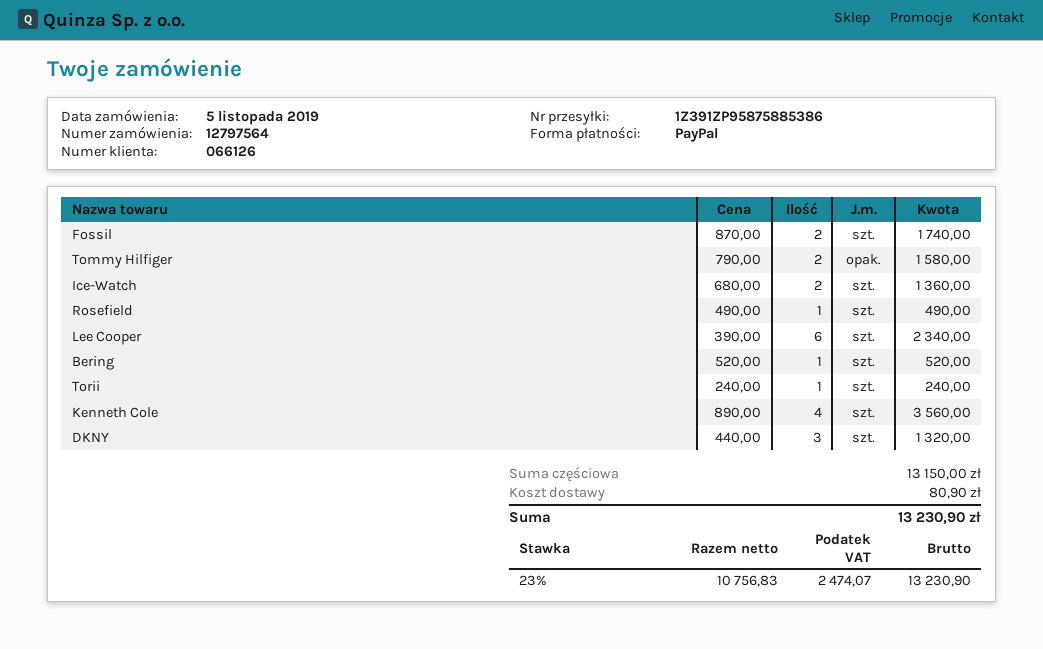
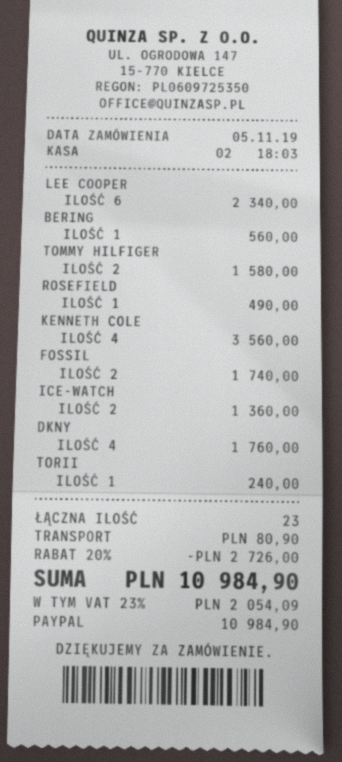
Bering: 1 for 520.00 -> 1 for 560.00
DKNY: 3 for 1320.00 -> 4 for 1760.00
discount: none -> 20% = 2726.00
tax: 23% = 2474.07 -> 23% = 2054.09
total: 13230.90 -> 10984.90

